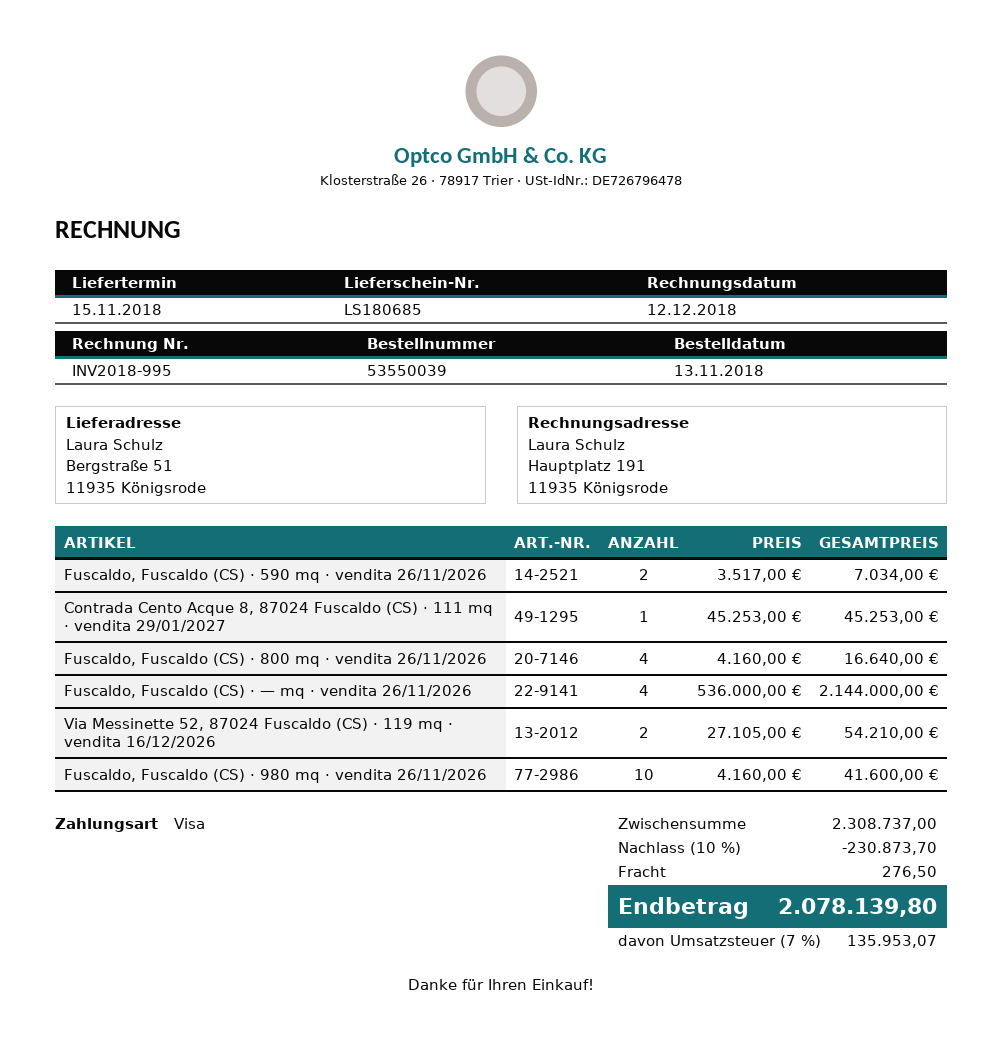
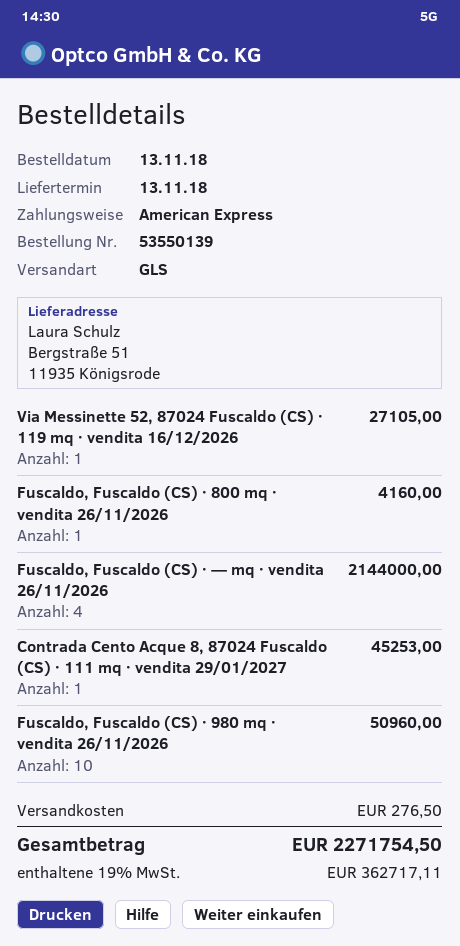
order number: 53550039 -> 53550139
delivery date: 2018-11-15 -> 2018-11-13
payment method: Visa -> American Express
Fuscaldo, Fuscaldo (CS) · 590 mq · vendita 26/11/2026: 2 for 7034.00 -> none
Fuscaldo, Fuscaldo (CS) · 800 mq · vendita 26/11/2026: 4 for 16640.00 -> 1 for 4160.00
Via Messinette 52, 87024 Fuscaldo (CS) · 119 mq · vendita 16/12/2026: 2 for 54210.00 -> 1 for 27105.00
Fuscaldo, Fuscaldo (CS) · 980 mq · vendita 26/11/2026: 10 for 41600.00 -> 10 for 50960.00
discount: 10% = 230873.70 -> none
tax: 7% = 135953.07 -> 19% = 362717.11
total: 2078139.80 -> 2271754.50

